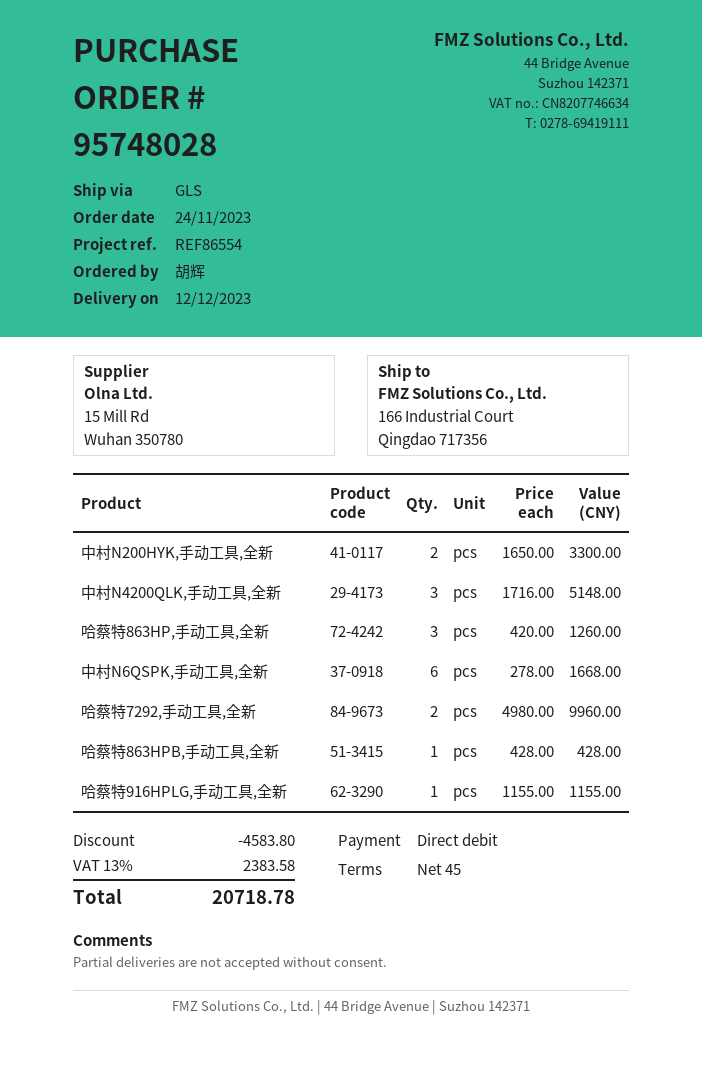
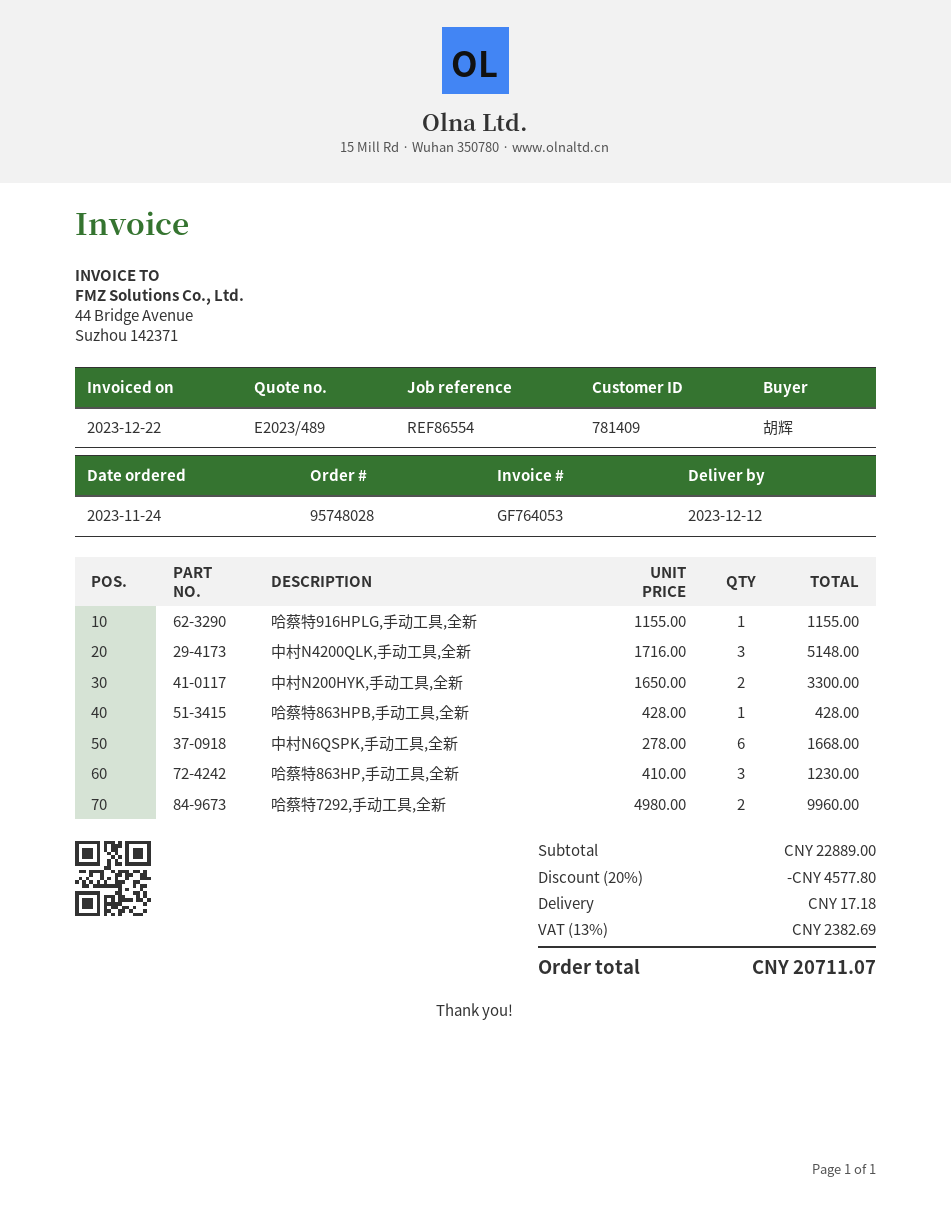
哈蔡特863HP,手动工具,全新: 3 x 420.00 = 1260.00 -> 3 x 410.00 = 1230.00
discount: 4583.80 -> 4577.80
shipping: none -> 17.18
tax: 13% = 2383.58 -> 13% = 2382.69
total: 20718.78 -> 20711.07

